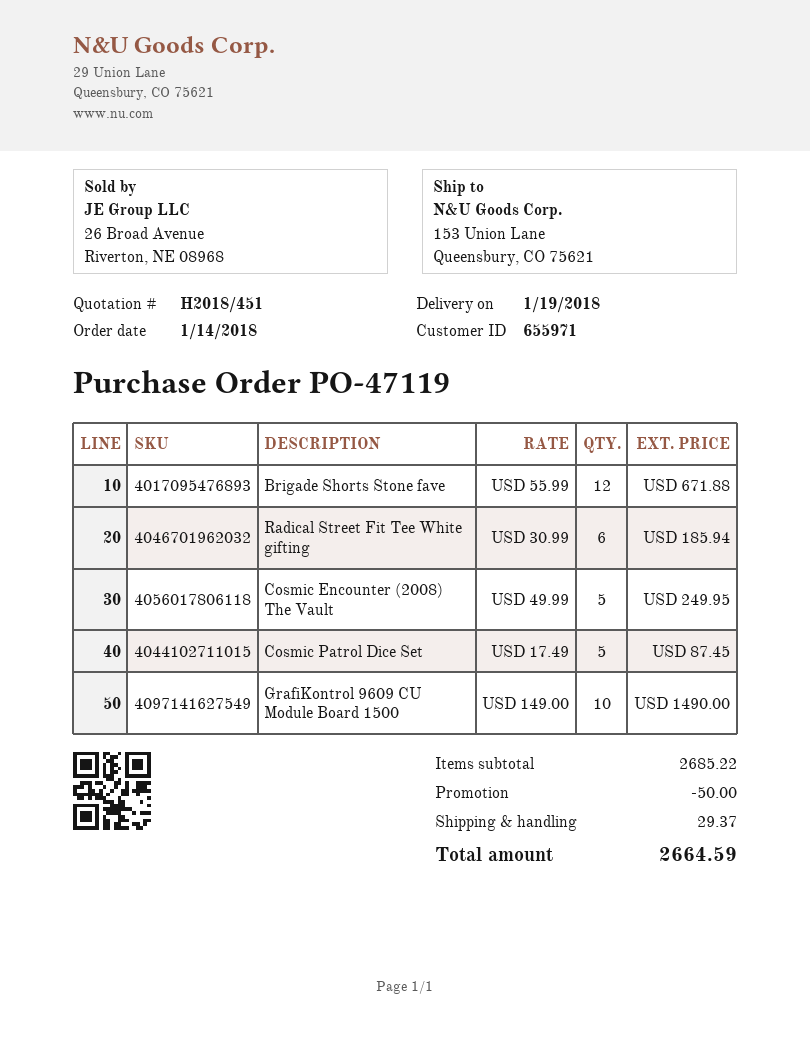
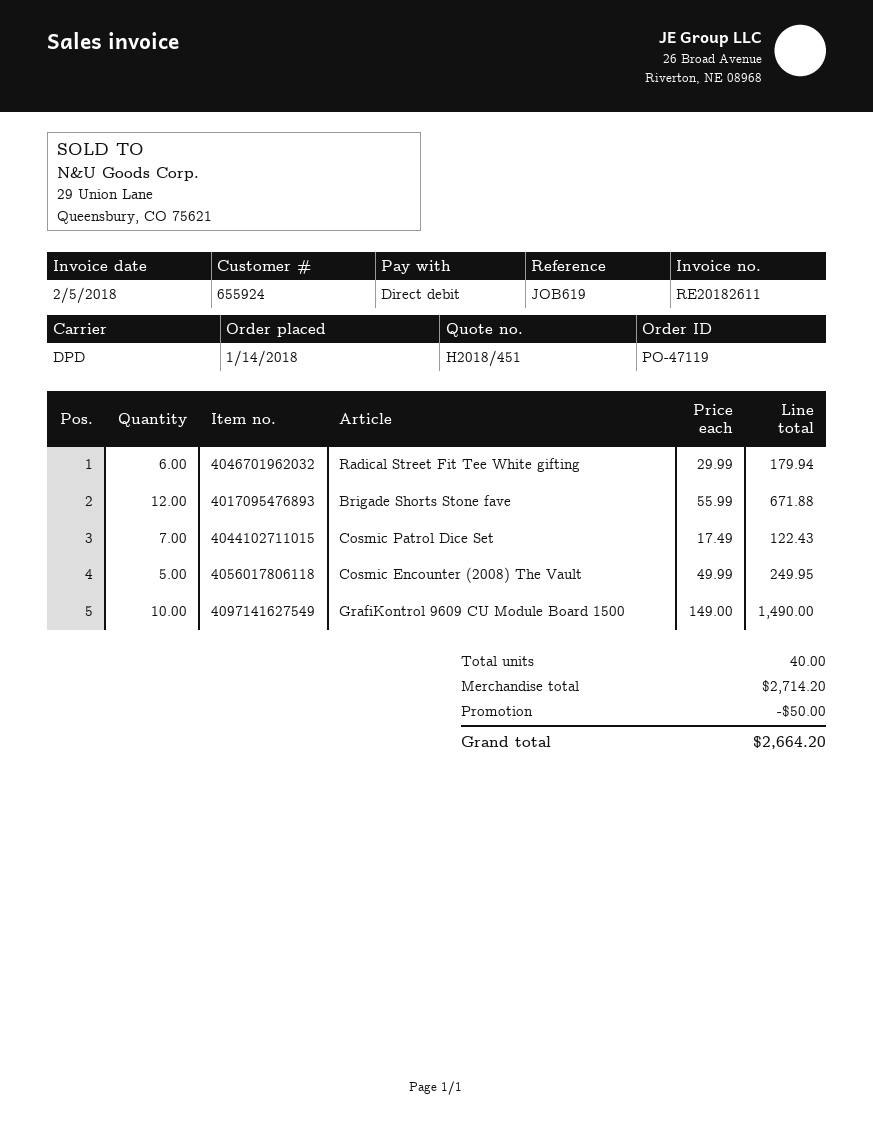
customer number: 655971 -> 655924
Radical Street Fit Tee White gifting: 6 x 30.99 = 185.94 -> 6 x 29.99 = 179.94
Cosmic Patrol Dice Set: 5 x 17.49 = 87.45 -> 7 x 17.49 = 122.43
subtotal: 2685.22 -> 2714.20
shipping: 29.37 -> none
total: 2664.59 -> 2664.20

